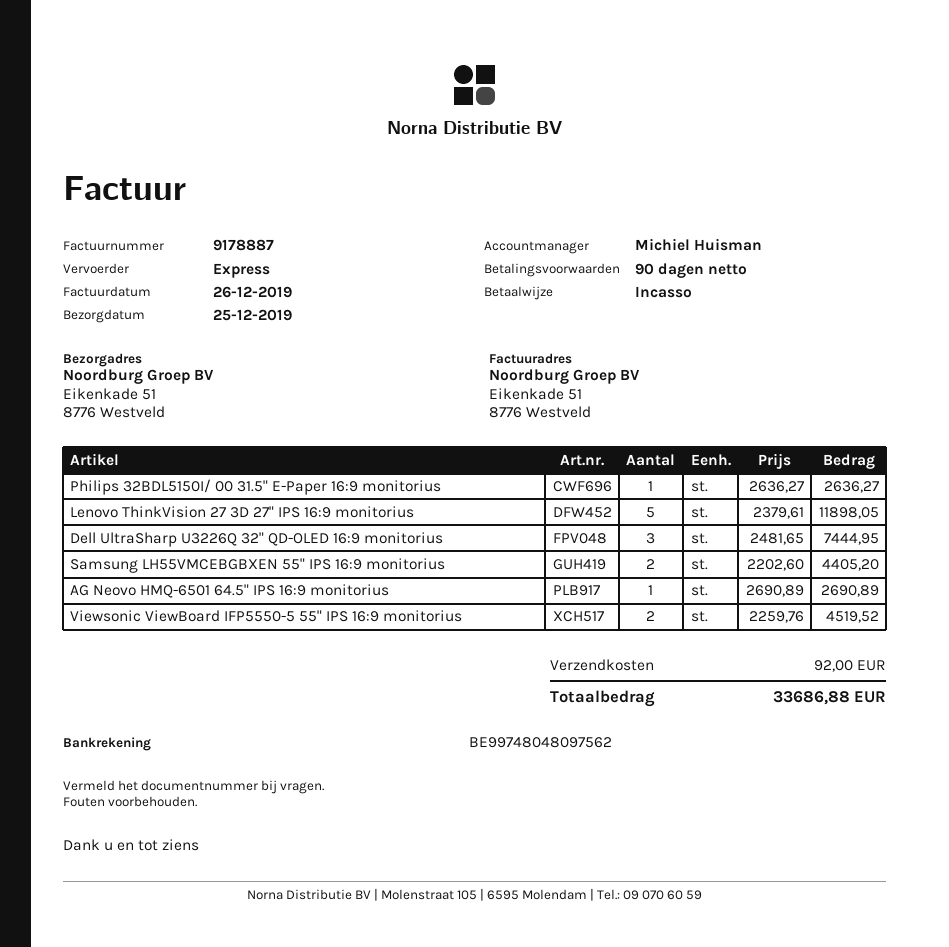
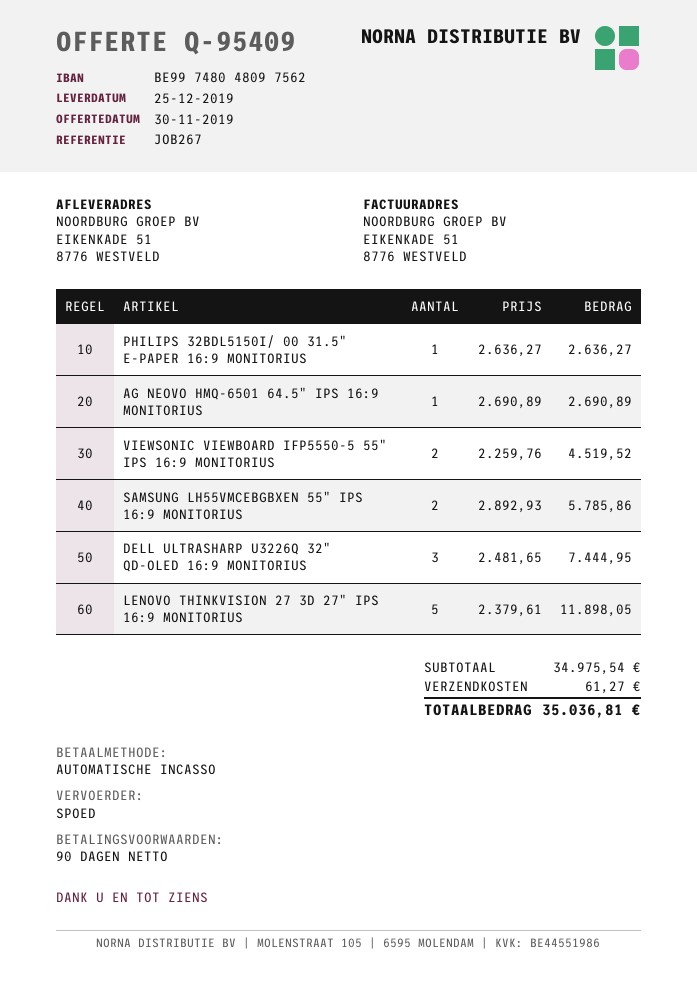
Samsung LH55VMCEBGBXEN 55" IPS 16:9 monitorius: 2 x 2202.60 = 4405.20 -> 2 x 2892.93 = 5785.86
shipping: 92.00 -> 61.27
total: 33686.88 -> 35036.81

